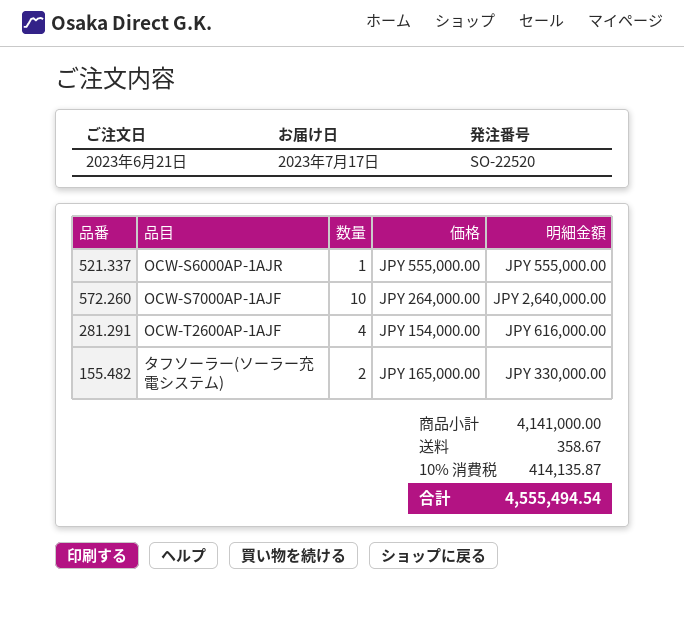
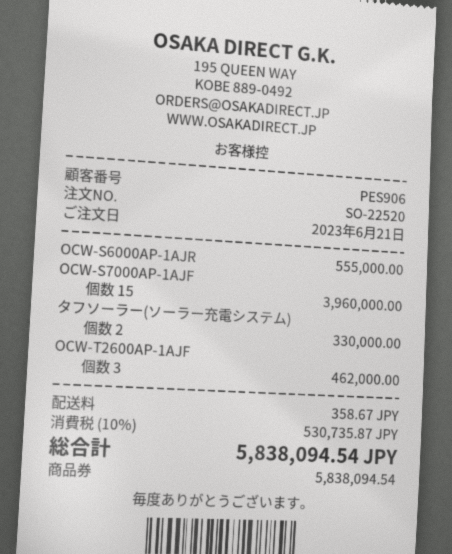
OCW-S7000AP-1AJF: 10 for 2640000.00 -> 15 for 3960000.00
OCW-T2600AP-1AJF: 4 for 616000.00 -> 3 for 462000.00
tax: 10% = 414135.87 -> 10% = 530735.87
total: 4555494.54 -> 5838094.54

